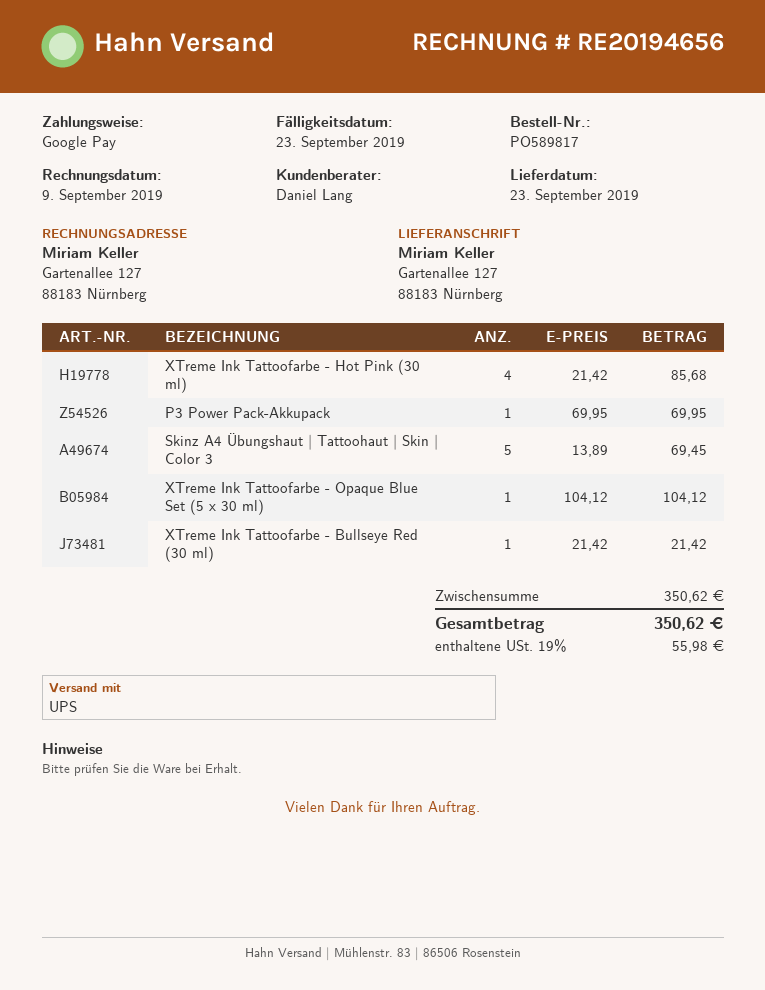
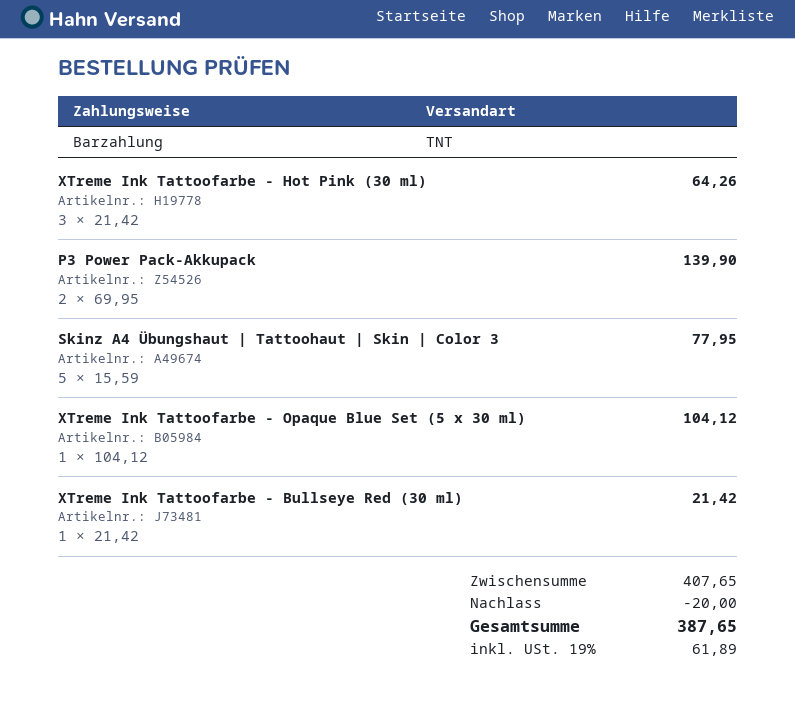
payment method: Google Pay -> cash
shipping method: UPS -> TNT
XTreme Ink Tattoofarbe - Hot Pink (30 ml): 4 x 21.42 = 85.68 -> 3 x 21.42 = 64.26
P3 Power Pack-Akkupack: 1 x 69.95 = 69.95 -> 2 x 69.95 = 139.90
Skinz A4 Übungshaut | Tattoohaut | Skin | Color 3: 5 x 13.89 = 69.45 -> 5 x 15.59 = 77.95
subtotal: 350.62 -> 407.65
discount: none -> 20.00
tax: 19% = 55.98 -> 19% = 61.89
total: 350.62 -> 387.65

